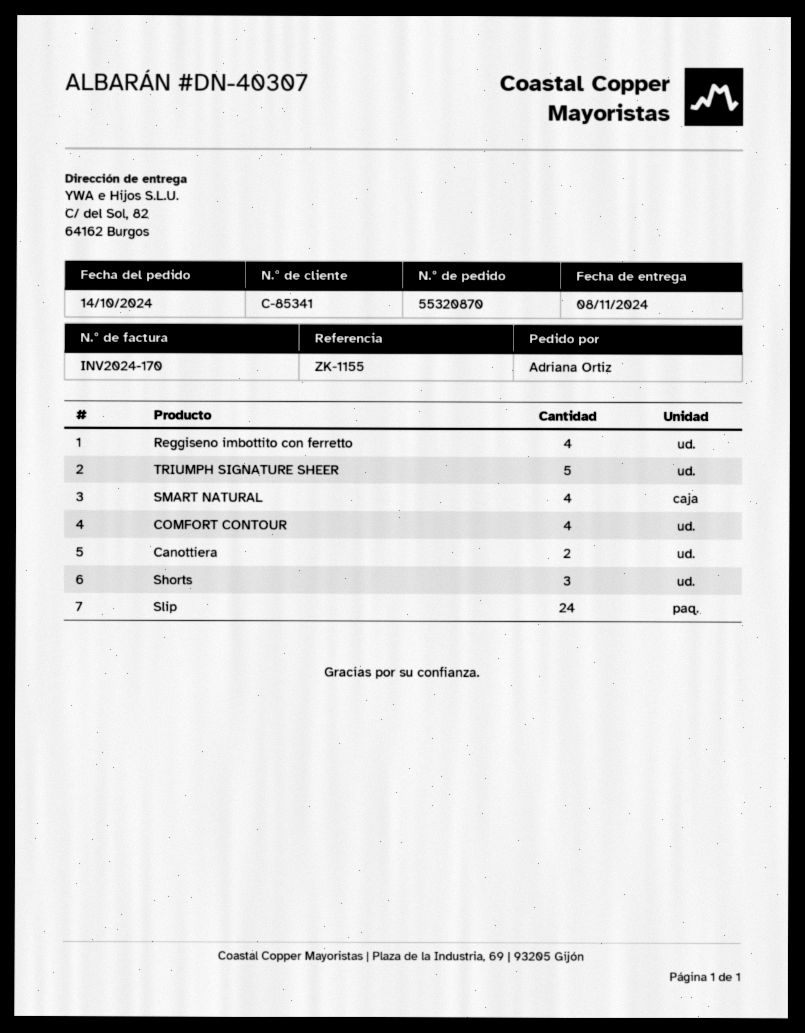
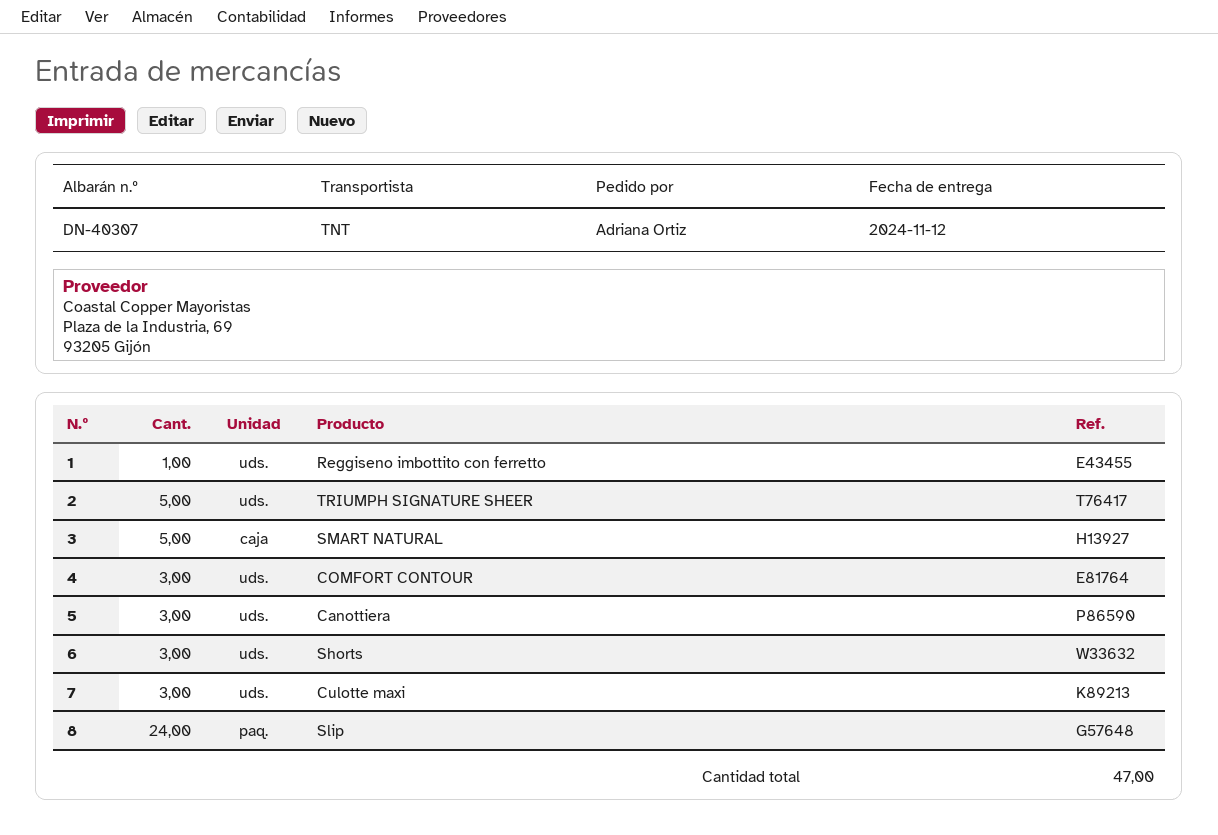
delivery date: 2024-11-08 -> 2024-11-12
Reggiseno imbottito con ferretto: 4 -> 1
SMART NATURAL: 4 -> 5
COMFORT CONTOUR: 4 -> 3
Canottiera: 2 -> 3
Culotte maxi: none -> 3

